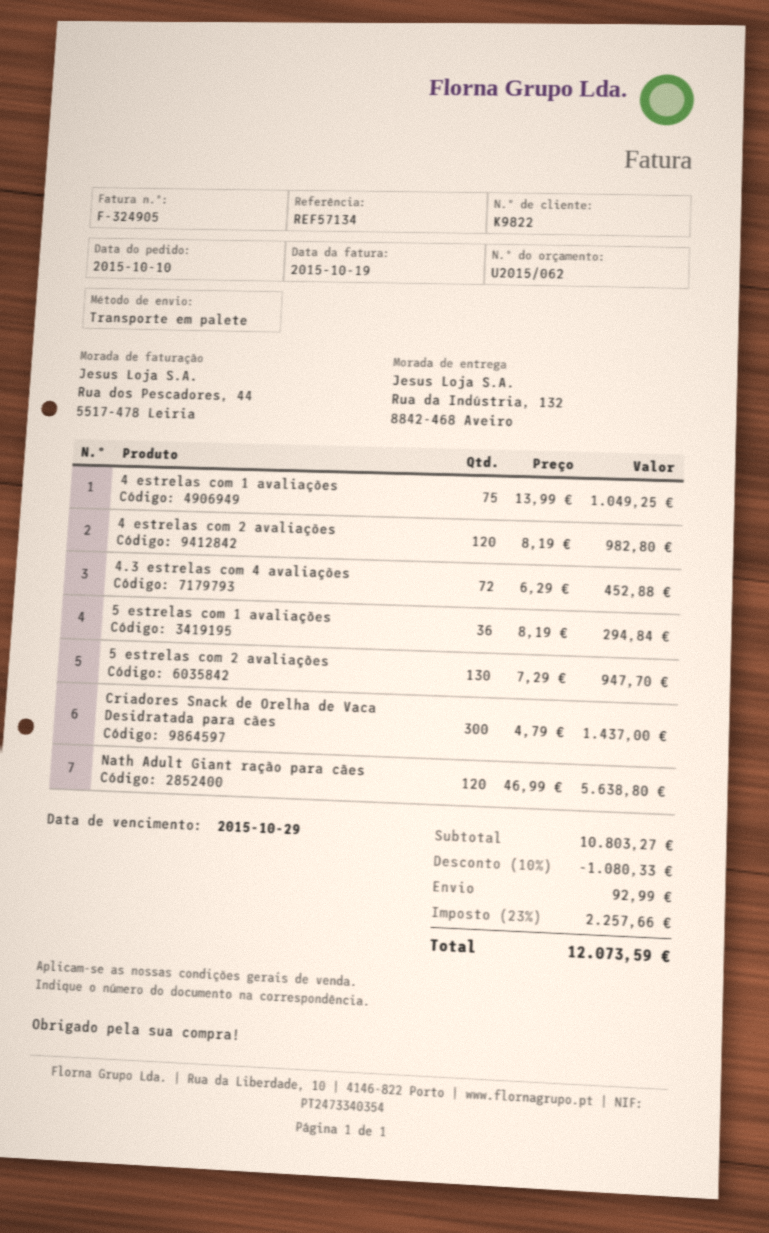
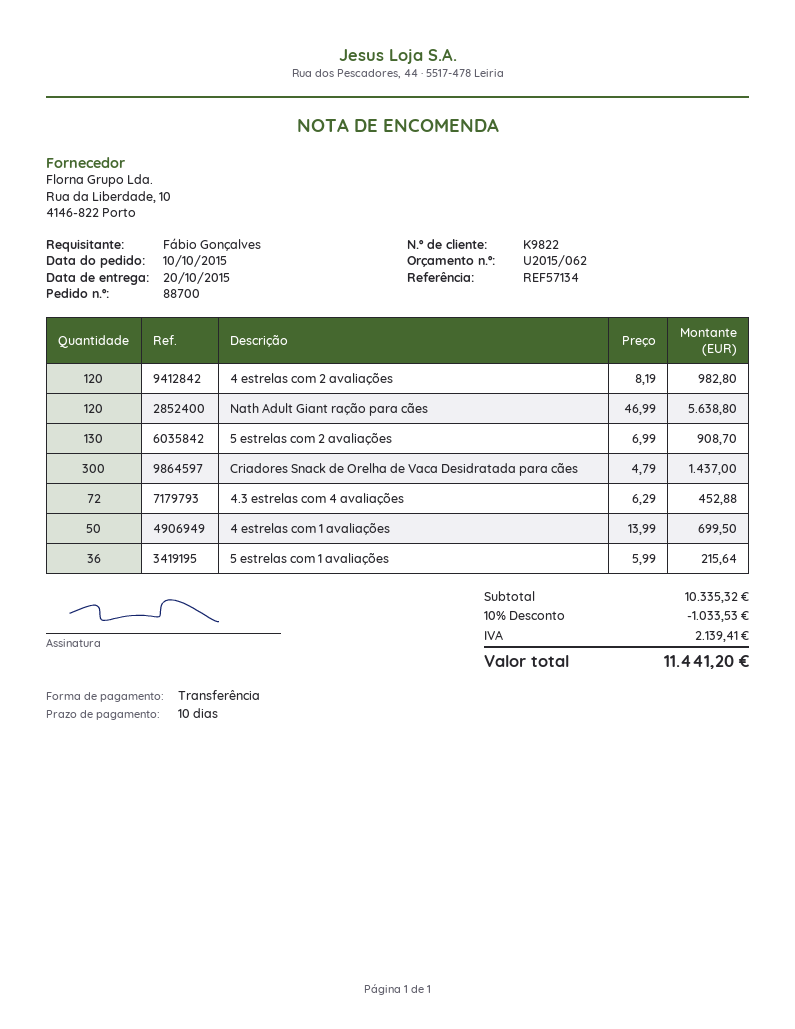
4 estrelas com 1 avaliações: 75 x 13.99 = 1049.25 -> 50 x 13.99 = 699.50
5 estrelas com 1 avaliações: 36 x 8.19 = 294.84 -> 36 x 5.99 = 215.64
5 estrelas com 2 avaliações: 130 x 7.29 = 947.70 -> 130 x 6.99 = 908.70
subtotal: 10803.27 -> 10335.32
discount: 10% = 1080.33 -> 10% = 1033.53
shipping: 92.99 -> none
tax: 2257.66 -> 2139.41
total: 12073.59 -> 11441.20

